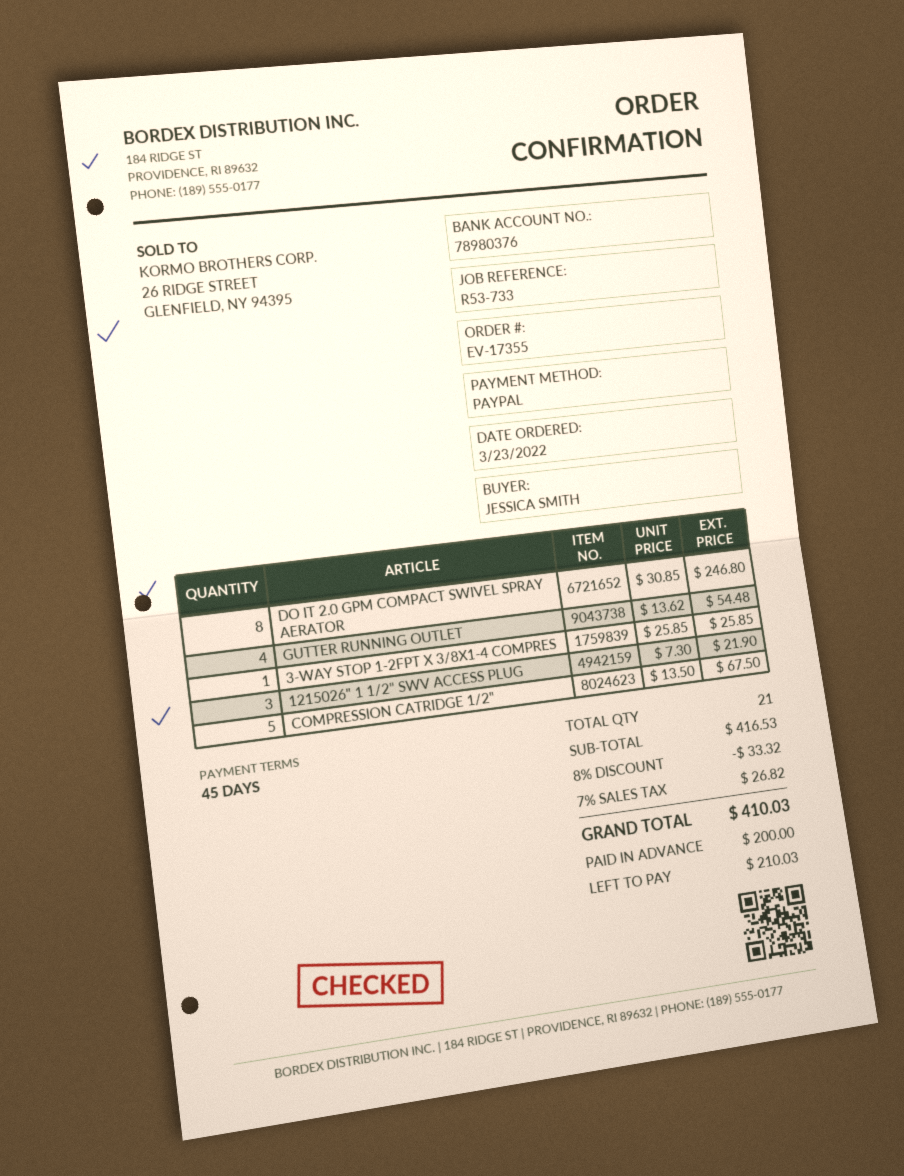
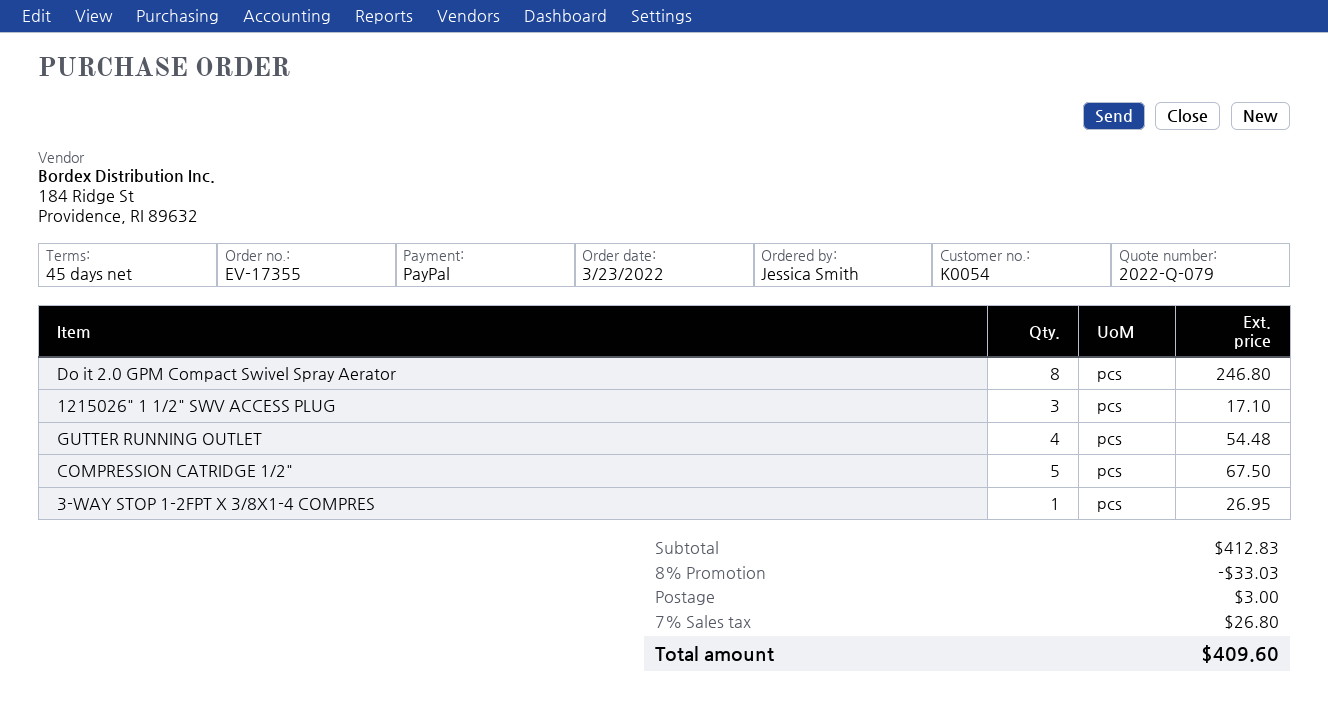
3-WAY STOP 1-2FPT X 3/8X1-4 COMPRES: 1 for 25.85 -> 1 for 26.95
1215026" 1 1/2" SWV ACCESS PLUG: 3 for 21.90 -> 3 for 17.10
subtotal: 416.53 -> 412.83
discount: 8% = 33.32 -> 8% = 33.03
shipping: none -> 3.00
tax: 7% = 26.82 -> 7% = 26.80
total: 410.03 -> 409.60

